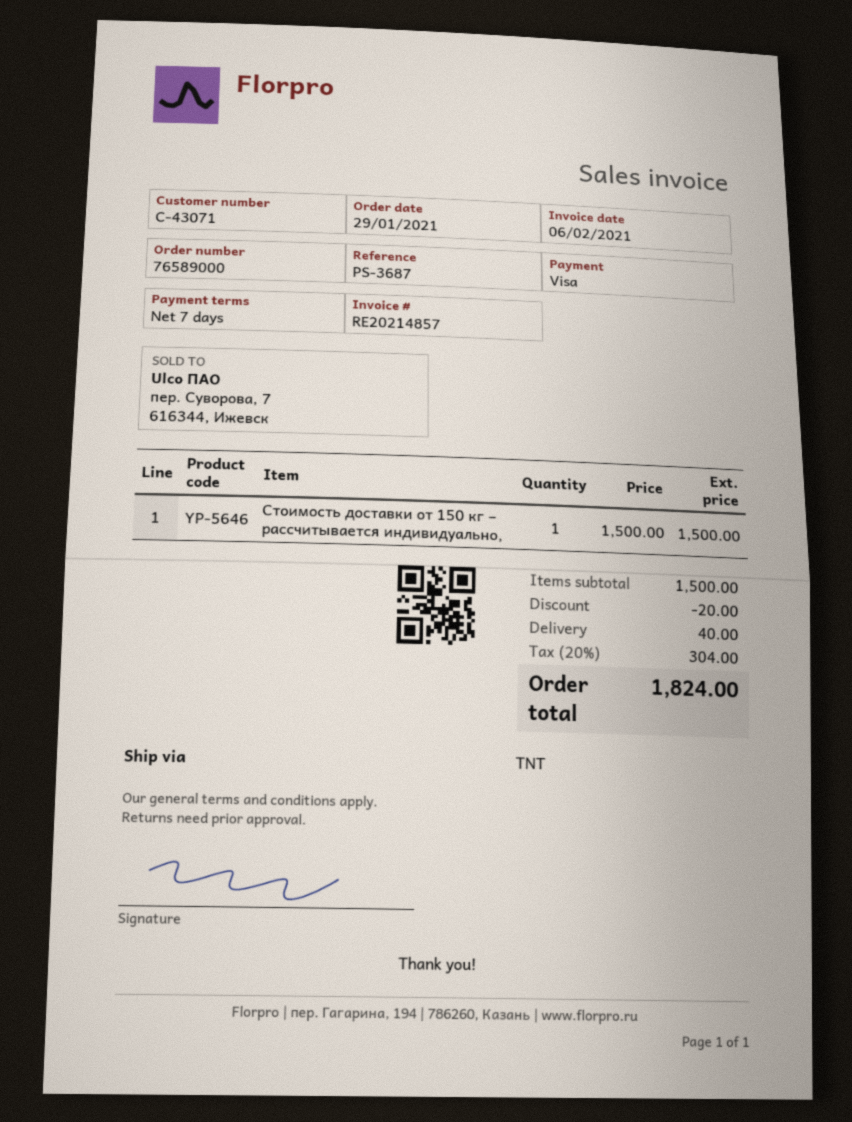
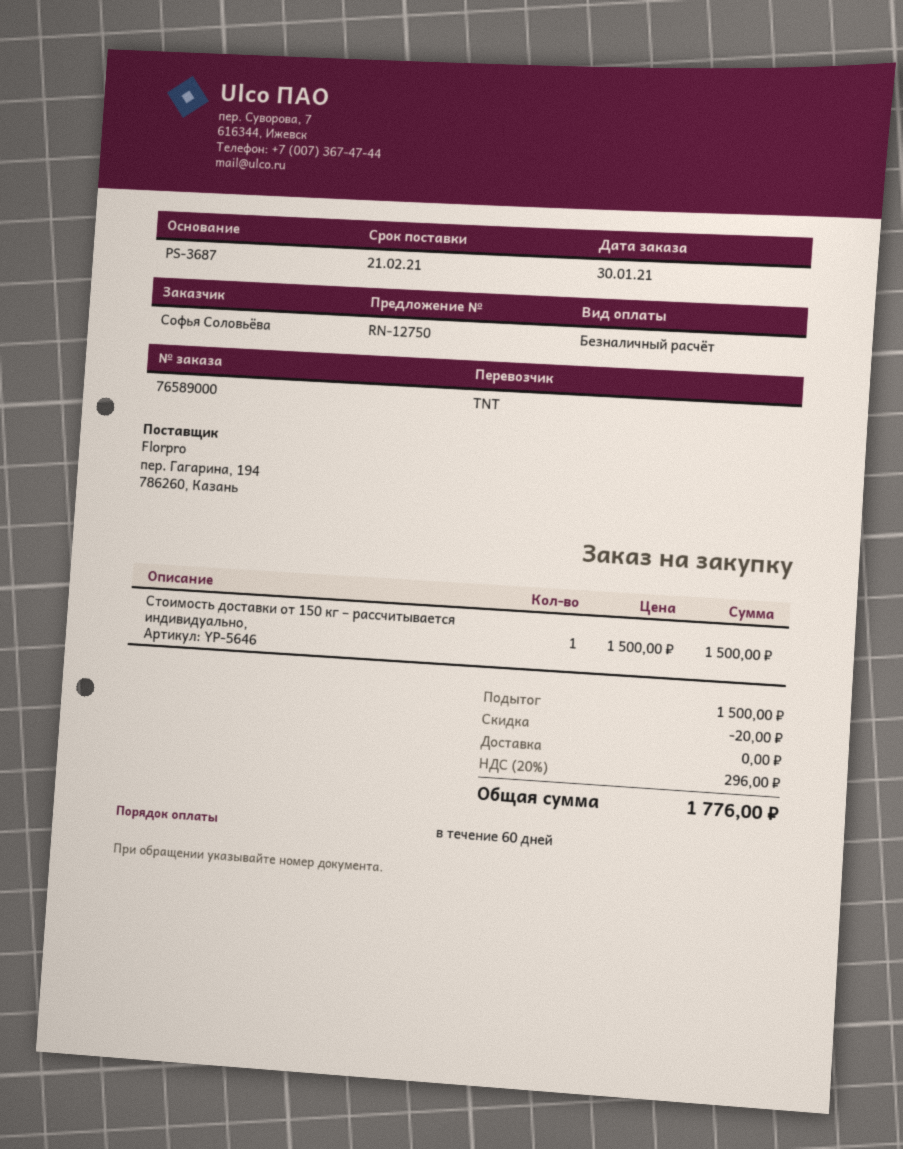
order date: 2021-01-29 -> 2021-01-30
payment terms: 7 days -> 60 days
payment method: Visa -> bank transfer
shipping: 40.00 -> 0.00
tax: 20% = 304.00 -> 20% = 296.00
total: 1824.00 -> 1776.00

